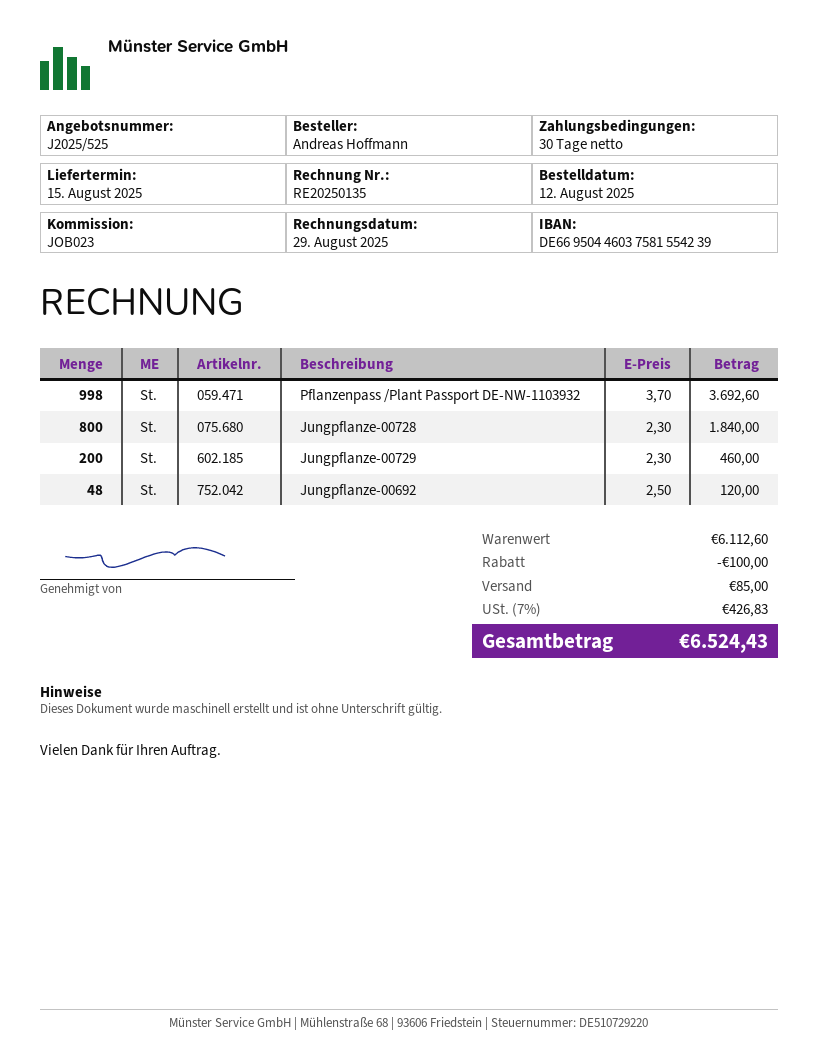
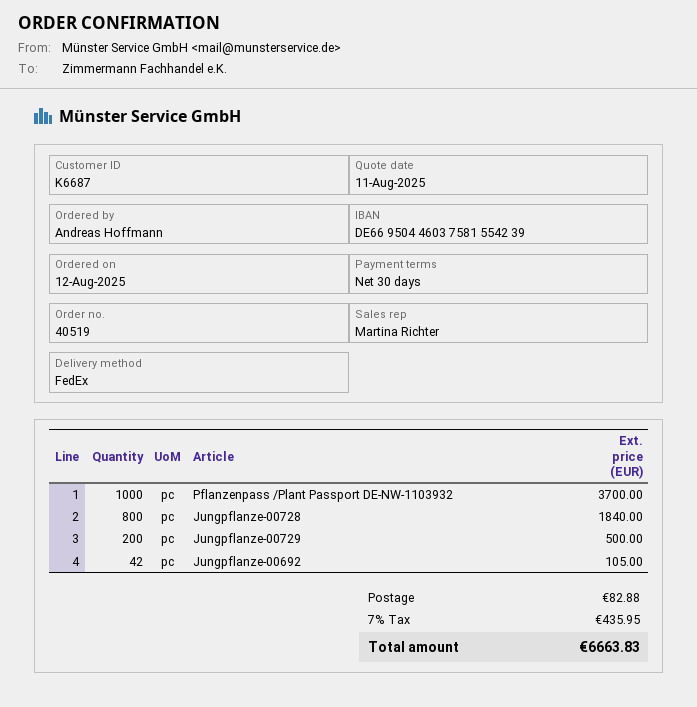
Pflanzenpass /Plant Passport DE-NW-1103932: 998 for 3692.60 -> 1000 for 3700.00
Jungpflanze-00729: 200 for 460.00 -> 200 for 500.00
Jungpflanze-00692: 48 for 120.00 -> 42 for 105.00
discount: 100.00 -> none
shipping: 85.00 -> 82.88
tax: 7% = 426.83 -> 7% = 435.95
total: 6524.43 -> 6663.83

